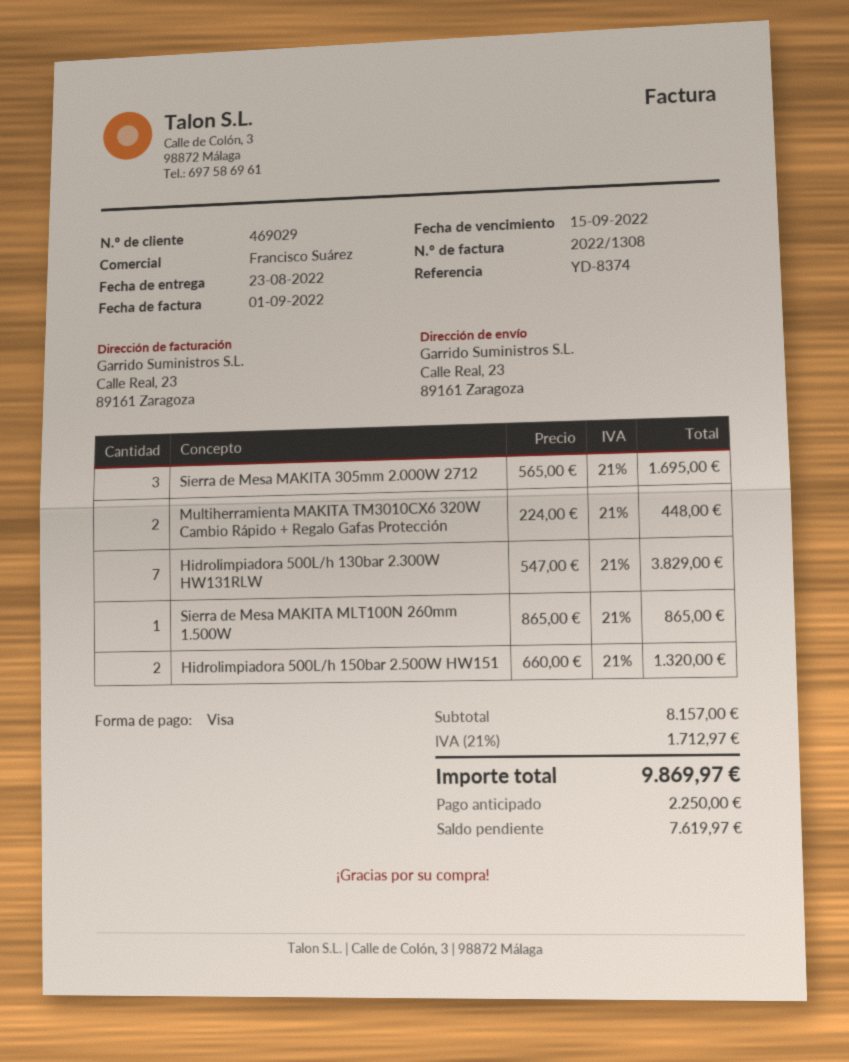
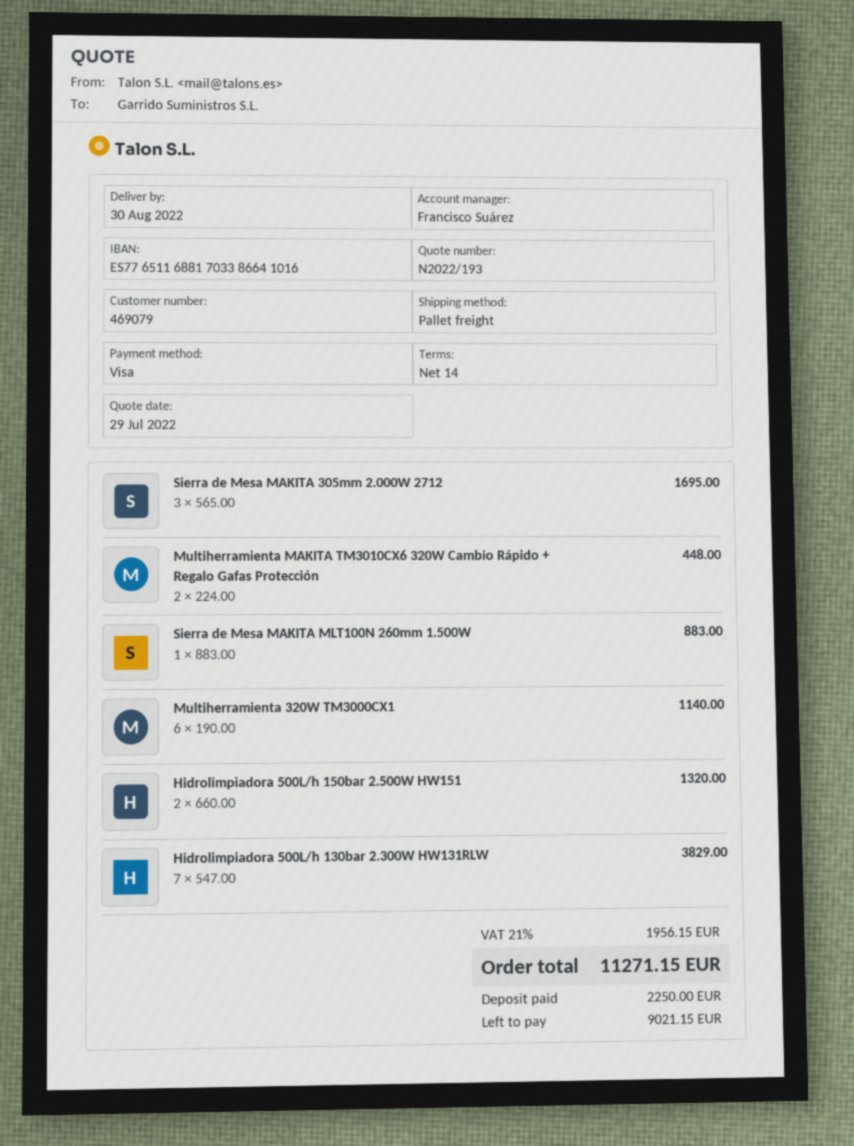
delivery date: 2022-08-23 -> 2022-08-30
customer number: 469029 -> 469079
Sierra de Mesa MAKITA MLT100N 260mm 1.500W: 1 x 865.00 = 865.00 -> 1 x 883.00 = 883.00
Multiherramienta 320W TM3000CX1: none -> 6 x 190.00 = 1140.00
tax: 21% = 1712.97 -> 21% = 1956.15
total: 9869.97 -> 11271.15
balance: 7619.97 -> 9021.15

